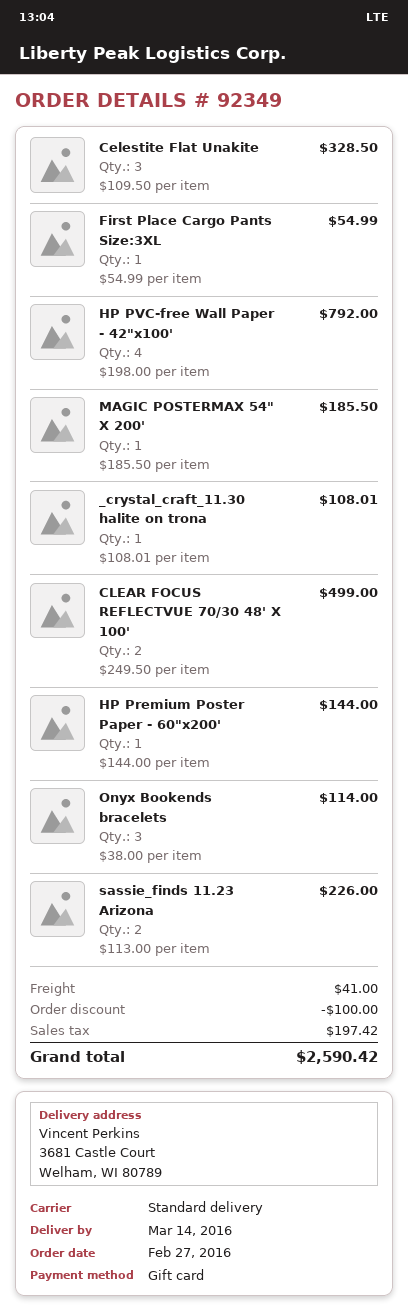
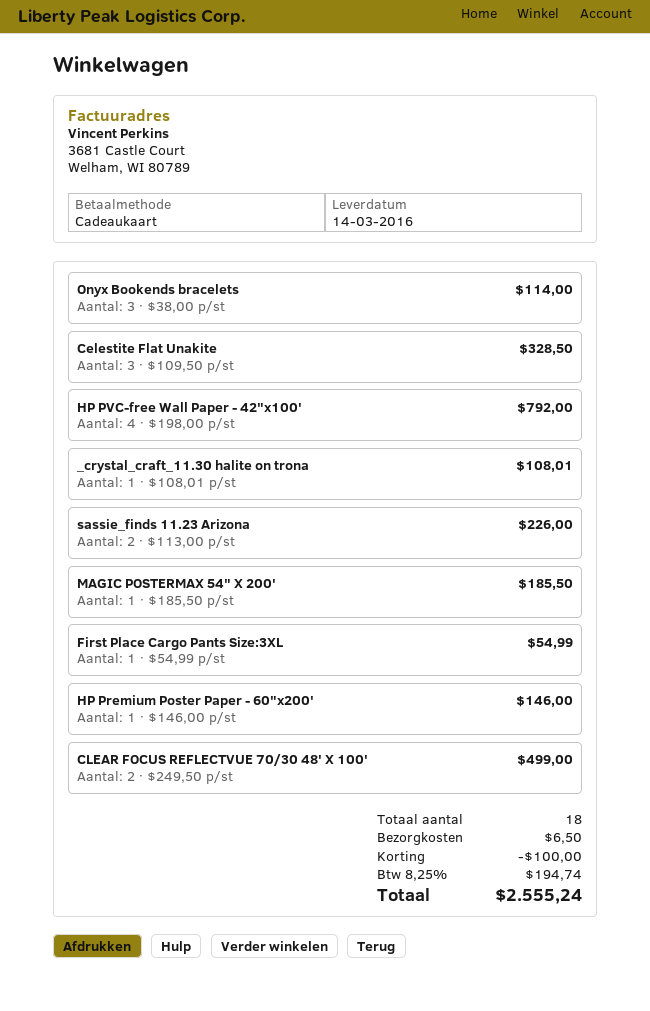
HP Premium Poster Paper - 60"x200': 1 x 144.00 = 144.00 -> 1 x 146.00 = 146.00
shipping: 41.00 -> 6.50
tax: 197.42 -> 194.74
total: 2590.42 -> 2555.24

